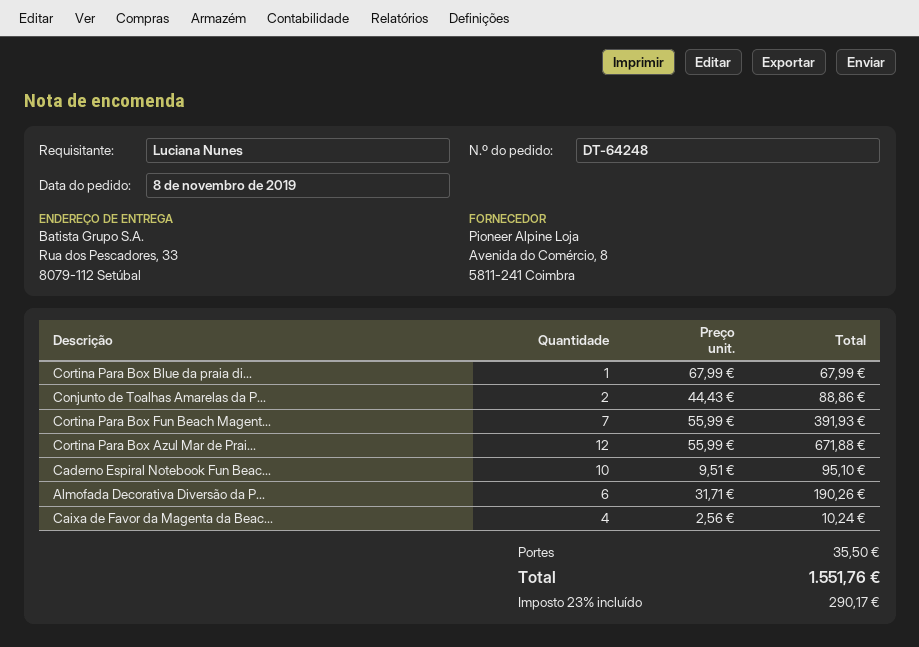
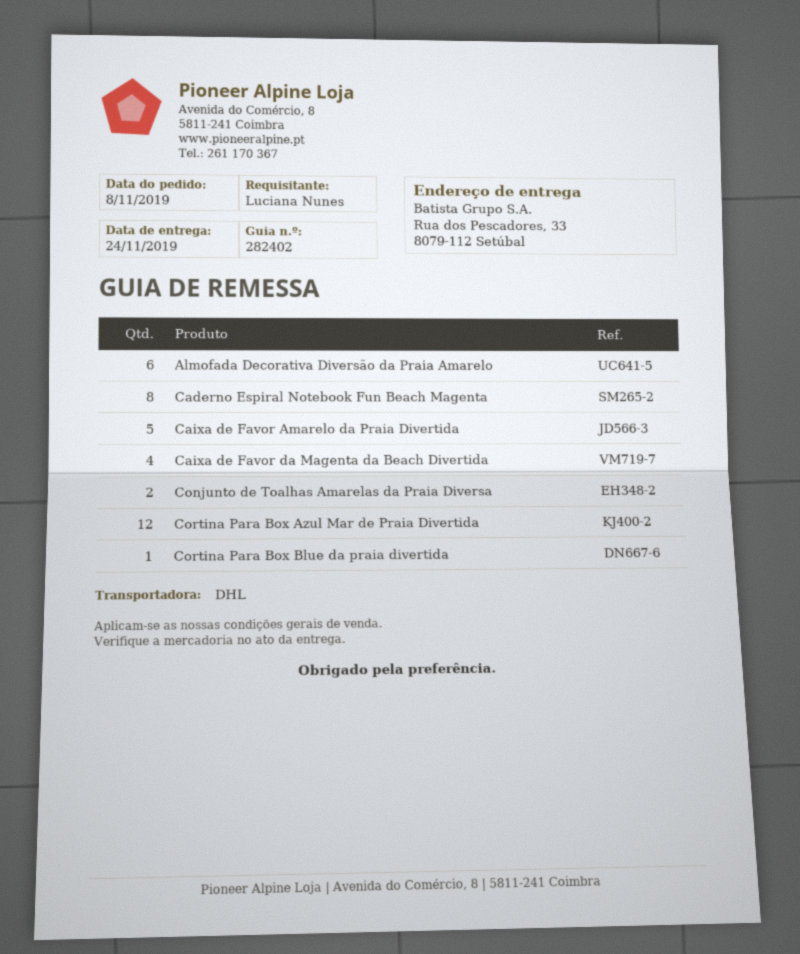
Cortina Para Box Fun Beach Magent...: 7 -> none
Caderno Espiral Notebook Fun Beac...: 10 -> 8
Caixa de Favor Amarelo da Praia Divertida: none -> 5

